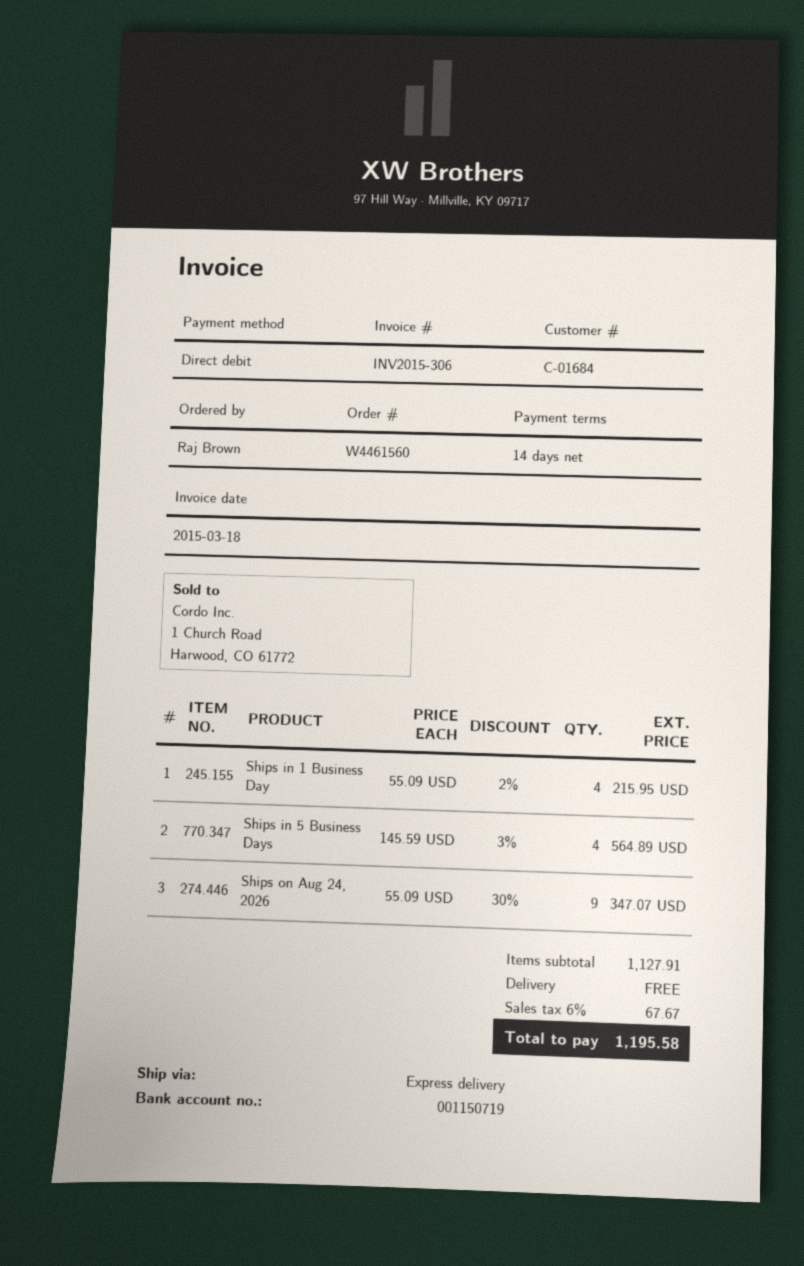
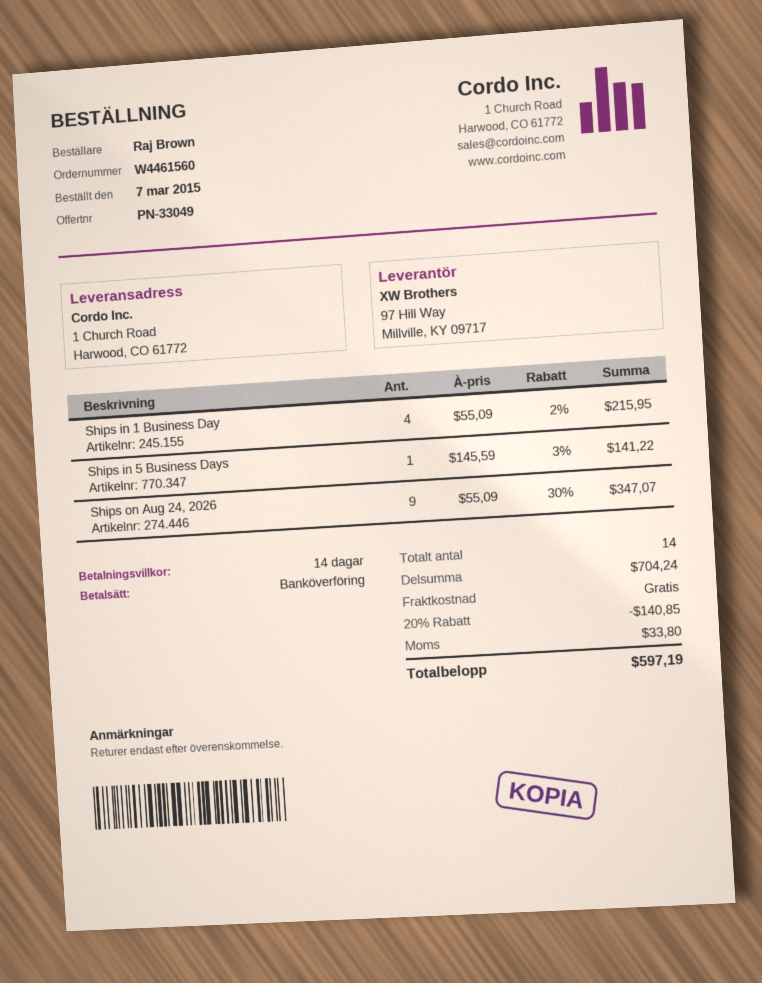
payment method: direct debit -> bank transfer
Ships in 5 Business Days: 4 x 145.59 - 3% = 564.89 -> 1 x 145.59 - 3% = 141.22
subtotal: 1127.91 -> 704.24
discount: none -> 20% = 140.85
tax: 67.67 -> 33.80
total: 1195.58 -> 597.19

